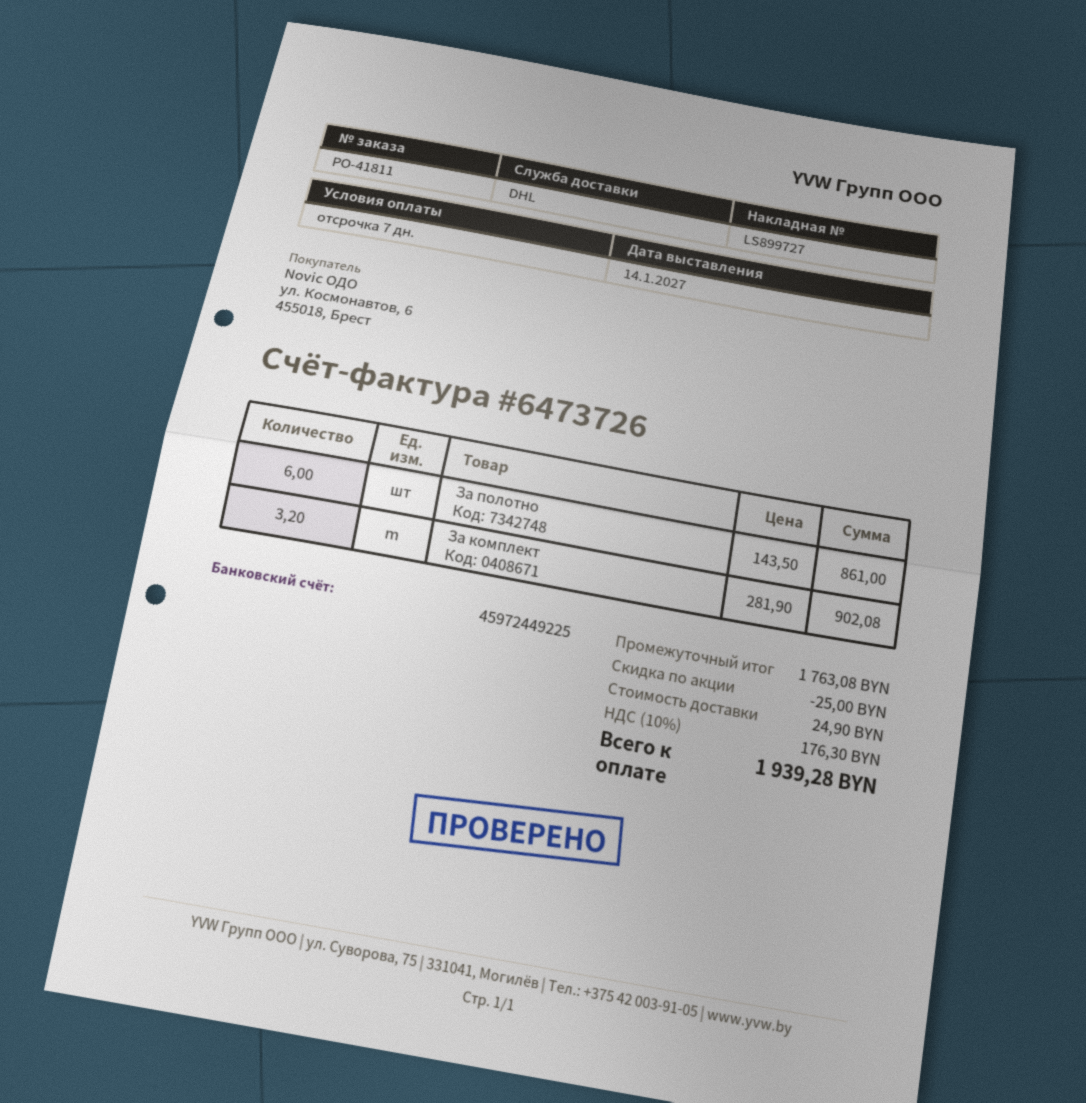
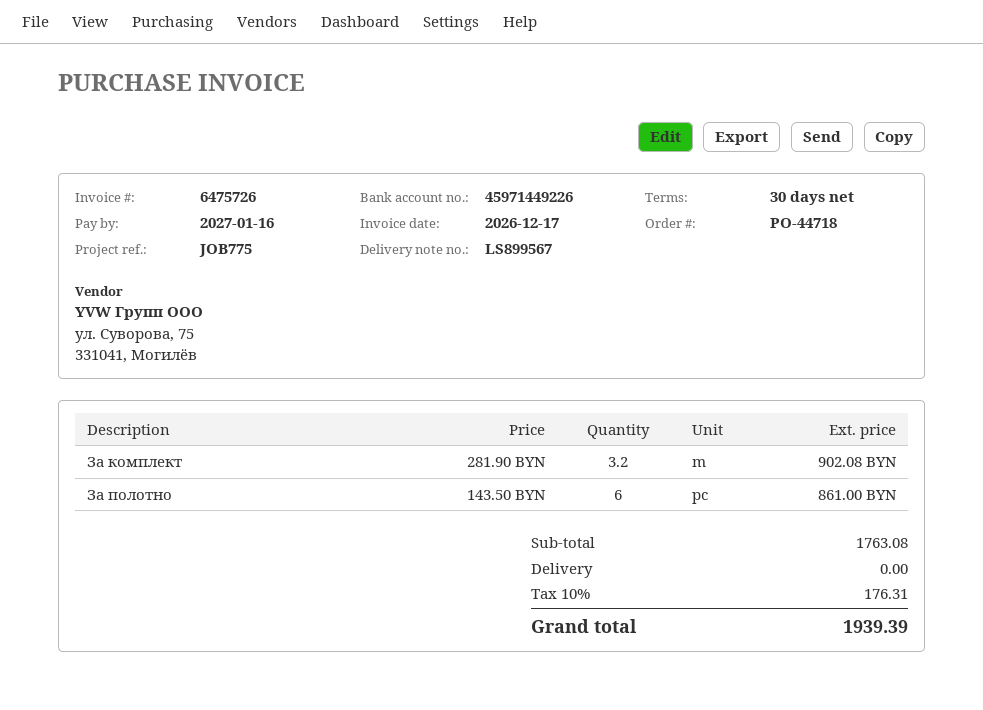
order number: PO-41811 -> PO-44718
delivery note number: LS899727 -> LS899567
invoice number: 6473726 -> 6475726
invoice date: 2027-01-14 -> 2026-12-17
payment terms: 7 days -> 30 days
bank account: 45972449225 -> 45971449226
discount: 25.00 -> none
shipping: 24.90 -> 0.00
tax: 10% = 176.30 -> 10% = 176.31
total: 1939.28 -> 1939.39

